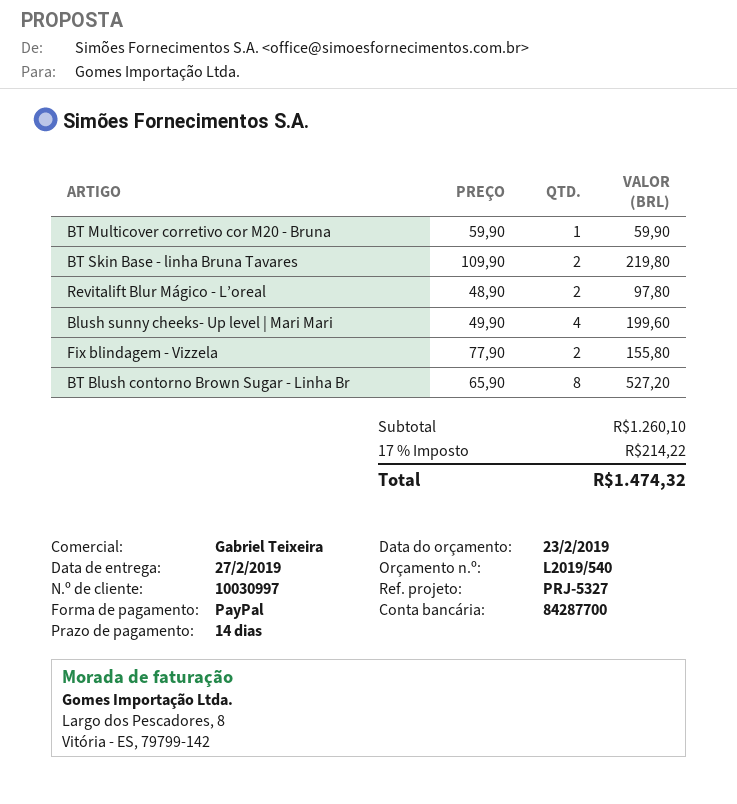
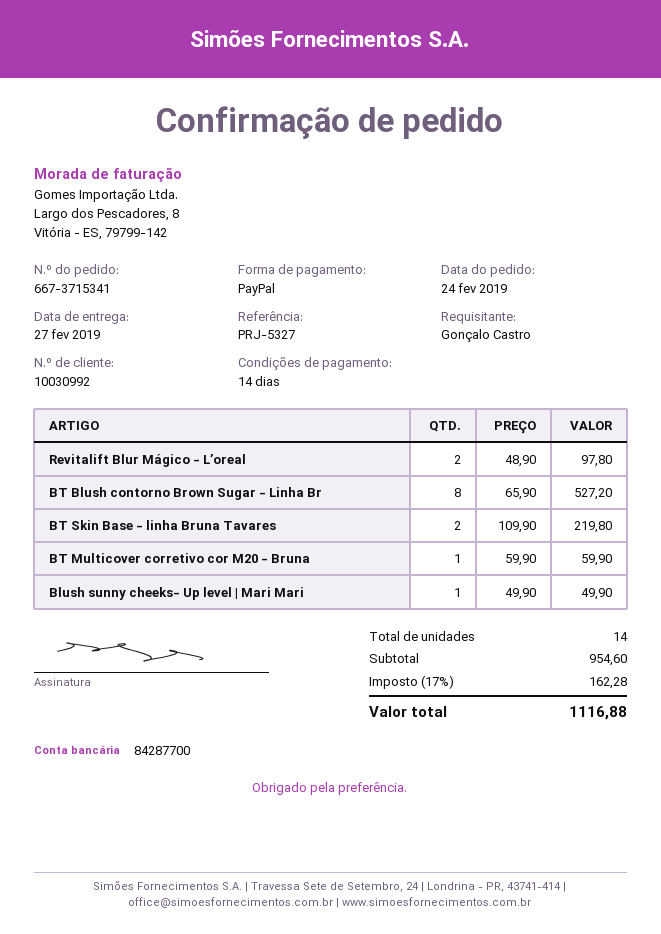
customer number: 10030997 -> 10030992
Blush sunny cheeks- Up level | Mari Mari: 4 x 49.90 = 199.60 -> 1 x 49.90 = 49.90
Fix blindagem - Vizzela: 2 x 77.90 = 155.80 -> none
subtotal: 1260.10 -> 954.60
tax: 17% = 214.22 -> 17% = 162.28
total: 1474.32 -> 1116.88

